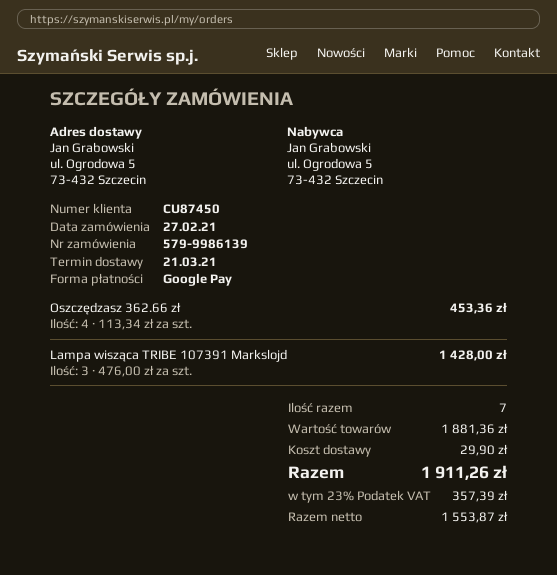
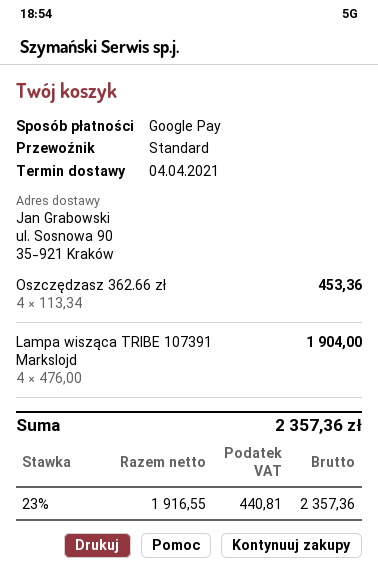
delivery date: 2021-03-21 -> 2021-04-04
ship to: ul. Ogrodowa 5, 73-432 Szczecin -> ul. Sosnowa 90, 35-921 Kraków
Lampa wisząca TRIBE 107391 Markslojd: 3 x 476.00 = 1428.00 -> 4 x 476.00 = 1904.00
shipping: 29.90 -> none
net: 1553.87 -> 1916.55
tax: 23% = 357.39 -> 23% = 440.81
total: 1911.26 -> 2357.36

